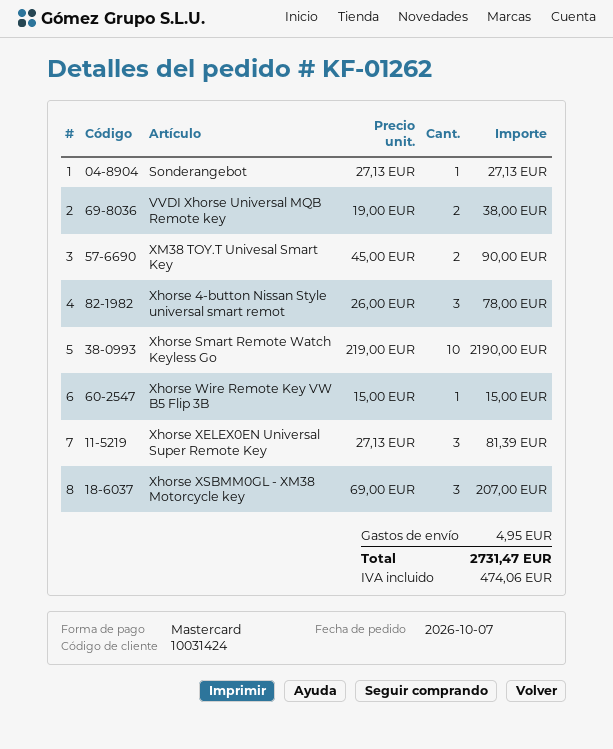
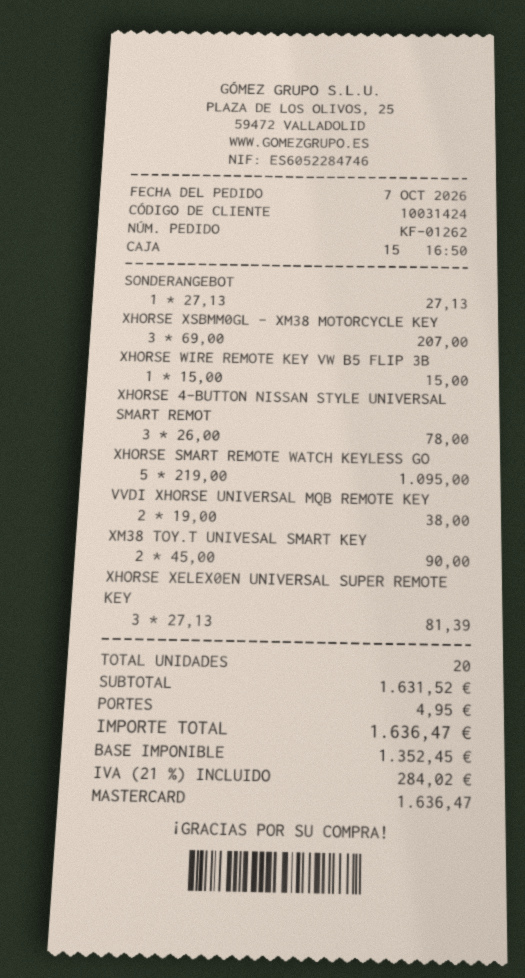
Xhorse Smart Remote Watch Keyless Go: 10 x 219.00 = 2190.00 -> 5 x 219.00 = 1095.00
tax: 474.06 -> 284.02
total: 2731.47 -> 1636.47

